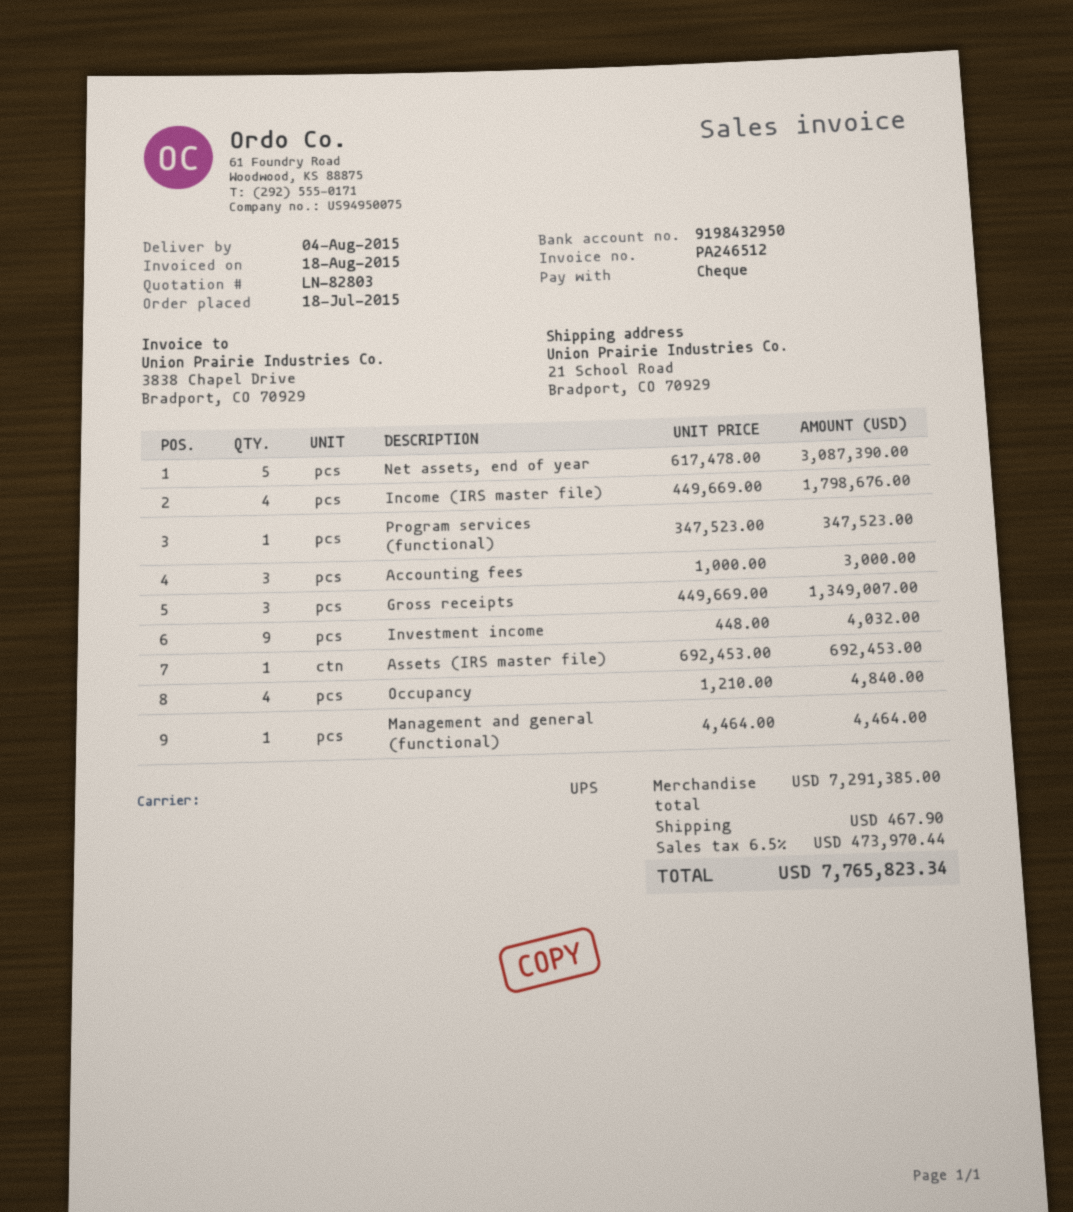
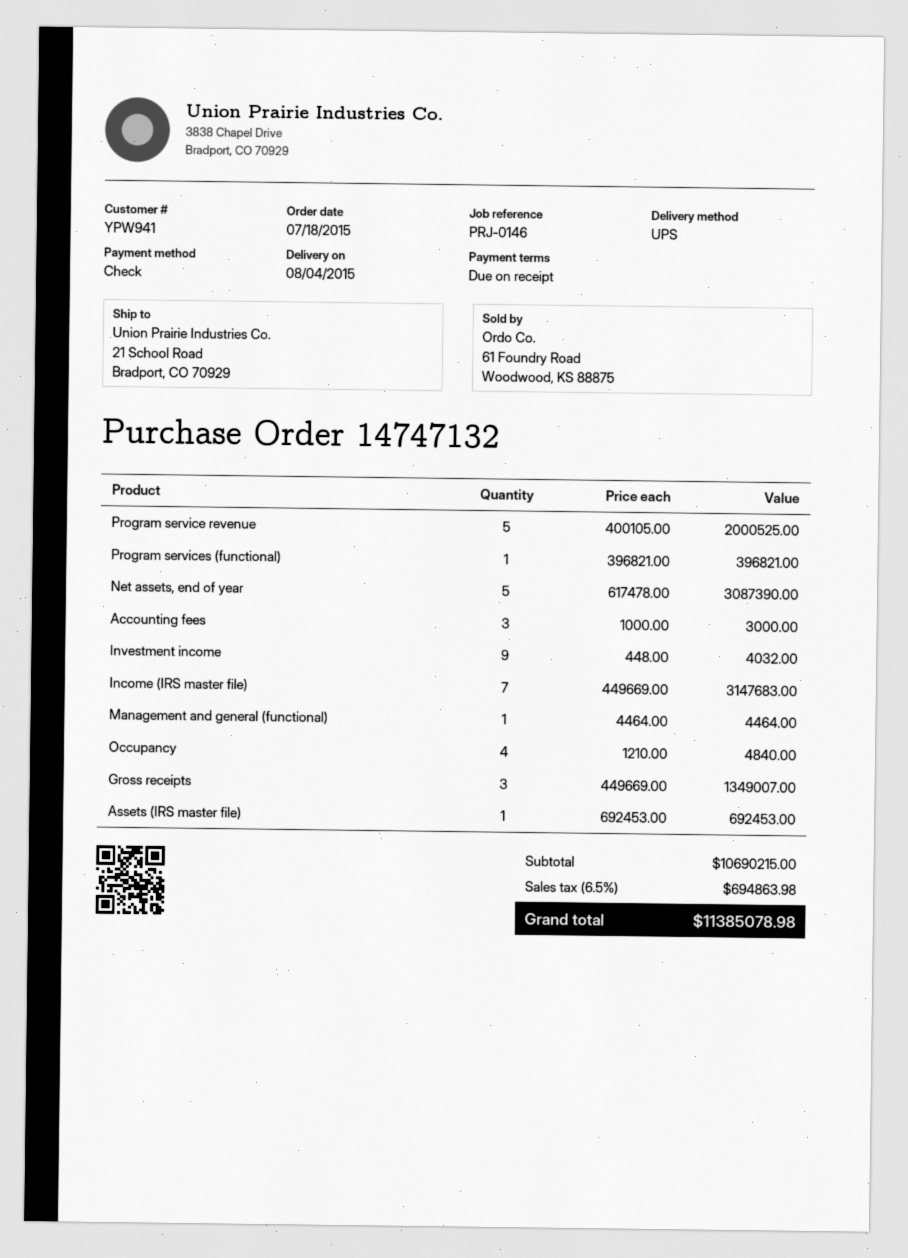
Income (IRS master file): 4 x 449669.00 = 1798676.00 -> 7 x 449669.00 = 3147683.00
Program services (functional): 1 x 347523.00 = 347523.00 -> 1 x 396821.00 = 396821.00
Program service revenue: none -> 5 x 400105.00 = 2000525.00
subtotal: 7291385.00 -> 10690215.00
shipping: 467.90 -> none
tax: 6.5% = 473970.44 -> 6.5% = 694863.98
total: 7765823.34 -> 11385078.98

